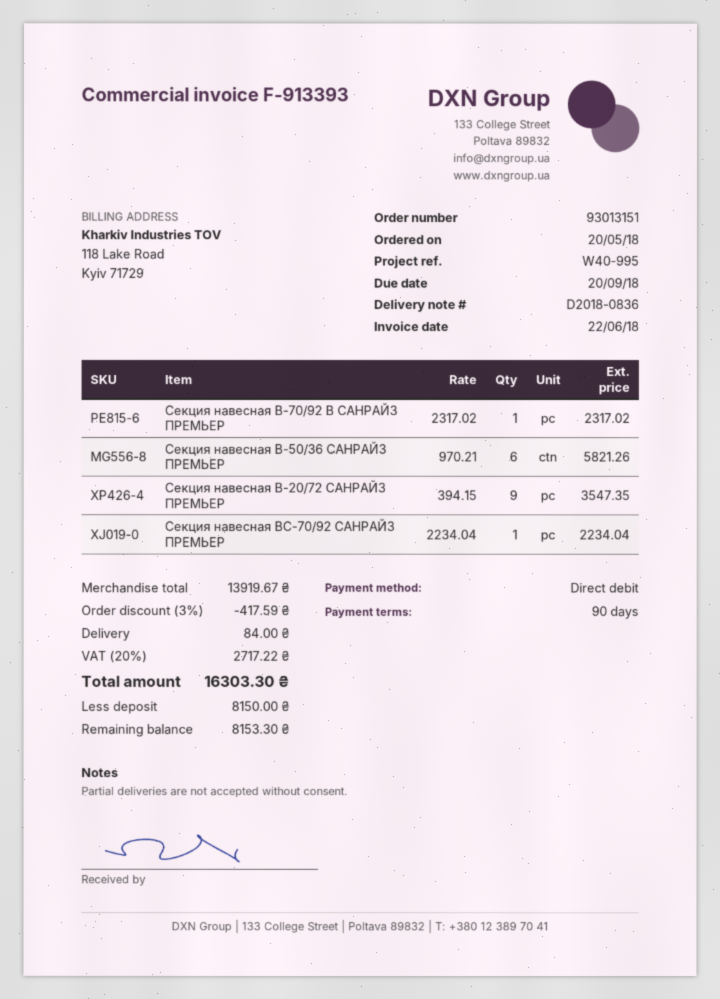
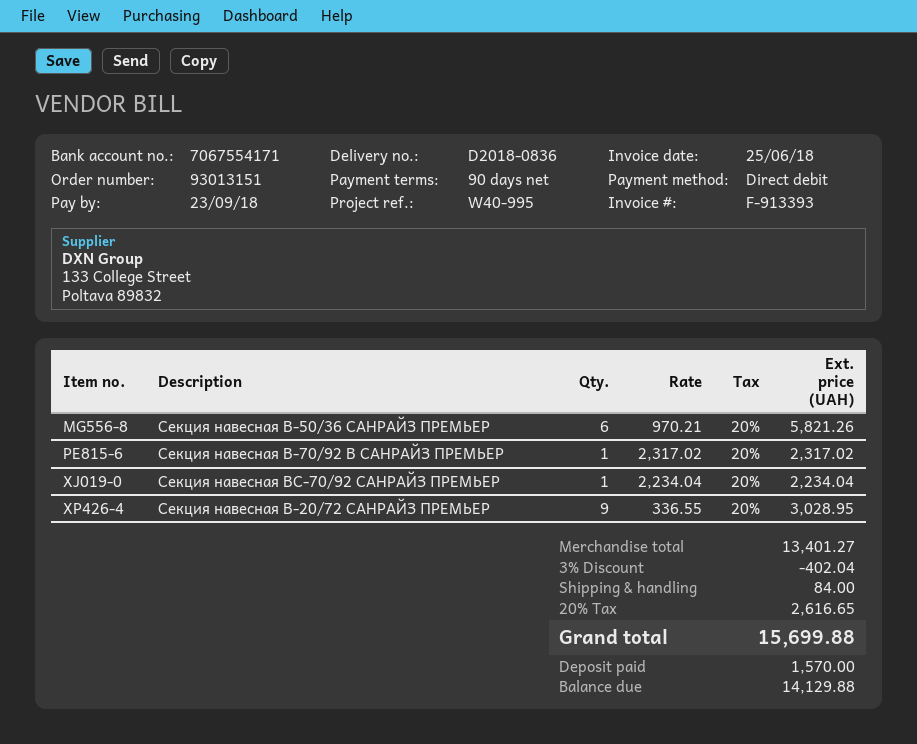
invoice date: 2018-06-22 -> 2018-06-25
due date: 2018-09-20 -> 2018-09-23
Секция навесная В-20/72 САНРАЙЗ ПРЕМЬЕР: 9 x 394.15 = 3547.35 -> 9 x 336.55 = 3028.95
subtotal: 13919.67 -> 13401.27
discount: 3% = 417.59 -> 3% = 402.04
tax: 20% = 2717.22 -> 20% = 2616.65
total: 16303.30 -> 15699.88
deposit: 8150.00 -> 1570.00
balance: 8153.30 -> 14129.88

